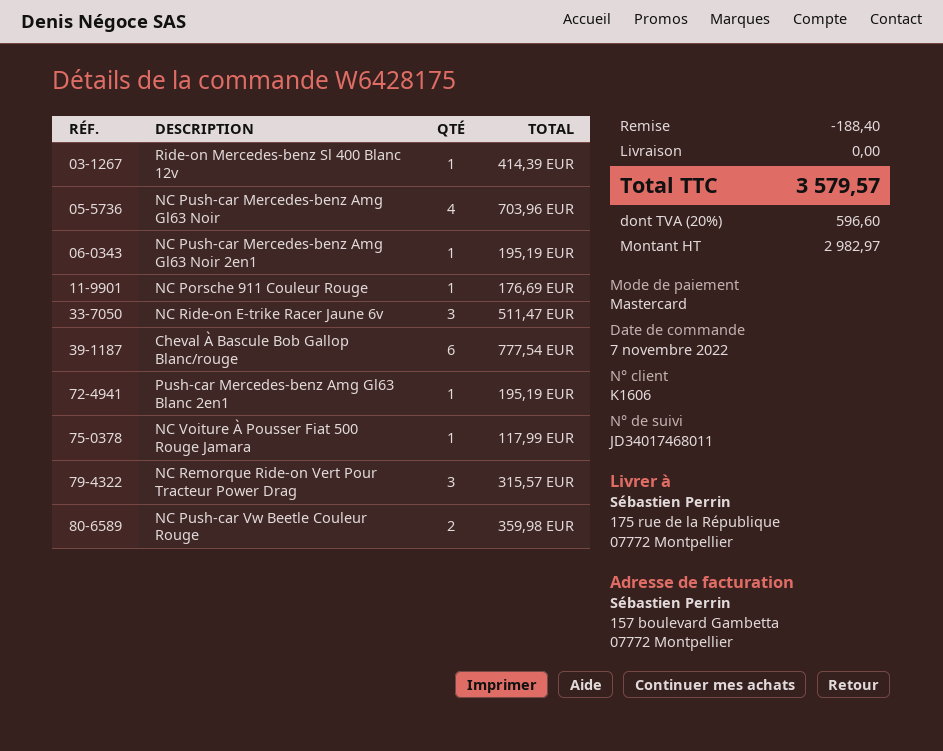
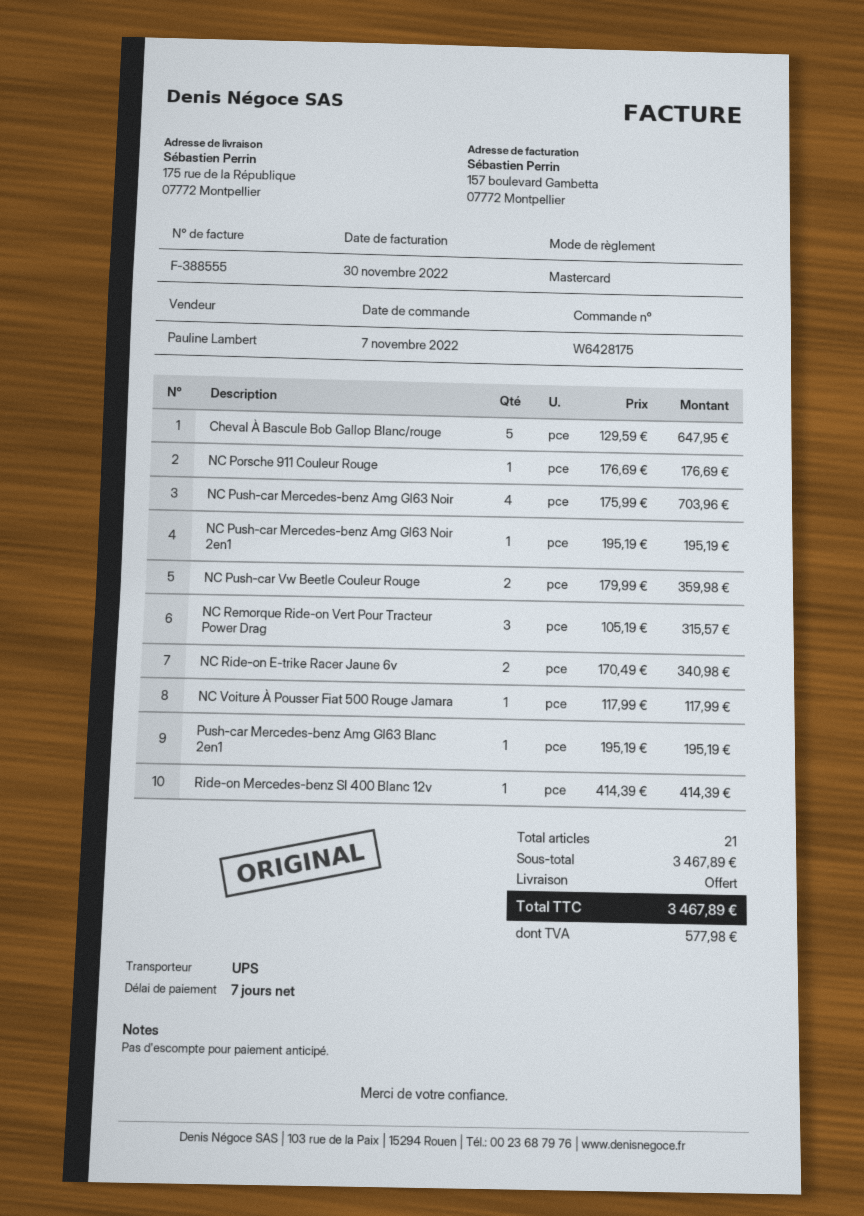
NC Ride-on E-trike Racer Jaune 6v: 3 for 511.47 -> 2 for 340.98
Cheval À Bascule Bob Gallop Blanc/rouge: 6 for 777.54 -> 5 for 647.95
discount: 188.40 -> none
tax: 596.60 -> 577.98
total: 3579.57 -> 3467.89

